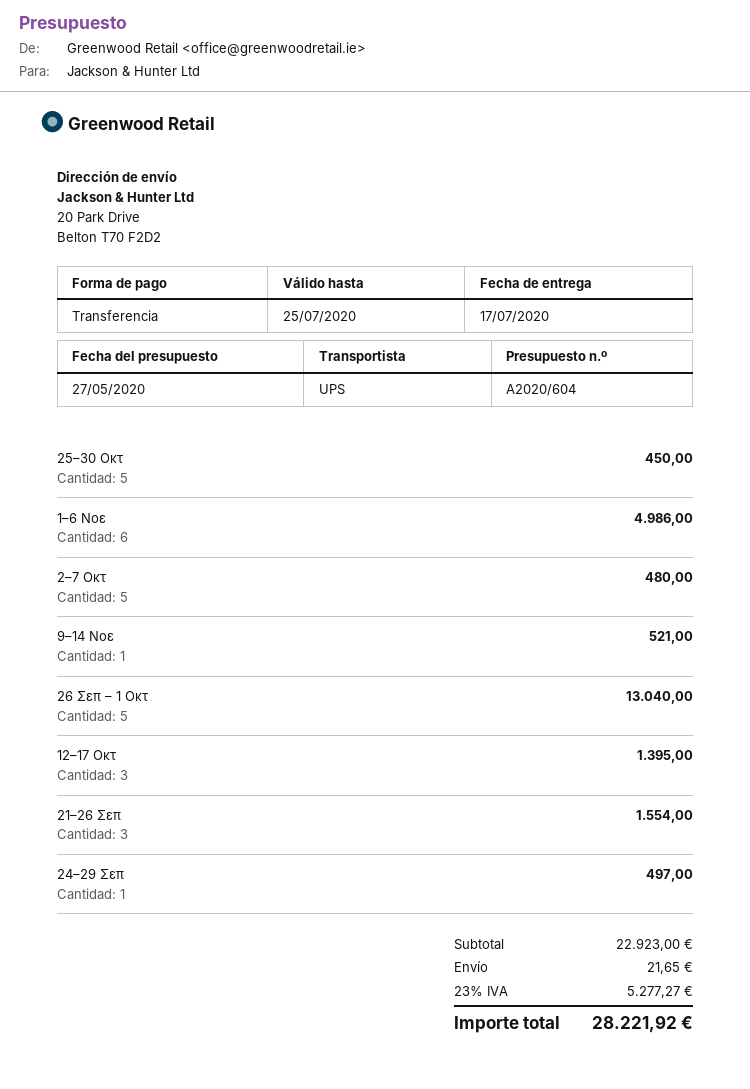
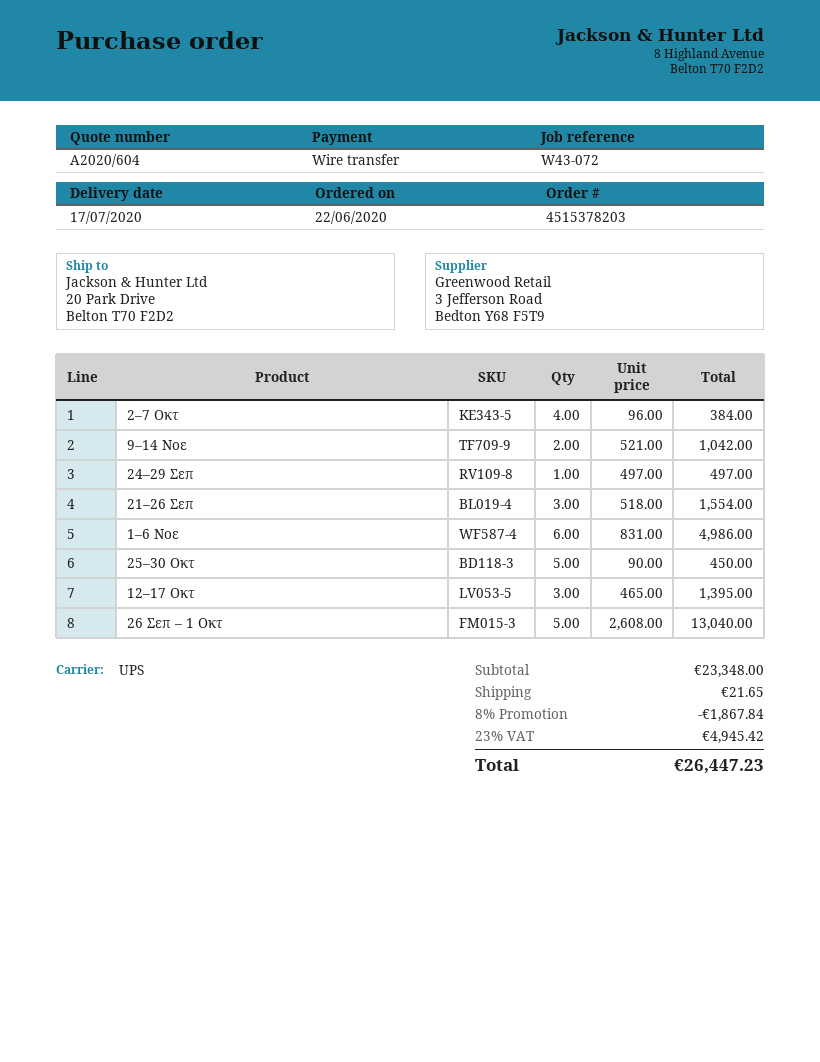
2–7 Οκτ: 5 for 480.00 -> 4 for 384.00
9–14 Νοε: 1 for 521.00 -> 2 for 1042.00
subtotal: 22923.00 -> 23348.00
discount: none -> 8% = 1867.84
tax: 23% = 5277.27 -> 23% = 4945.42
total: 28221.92 -> 26447.23

